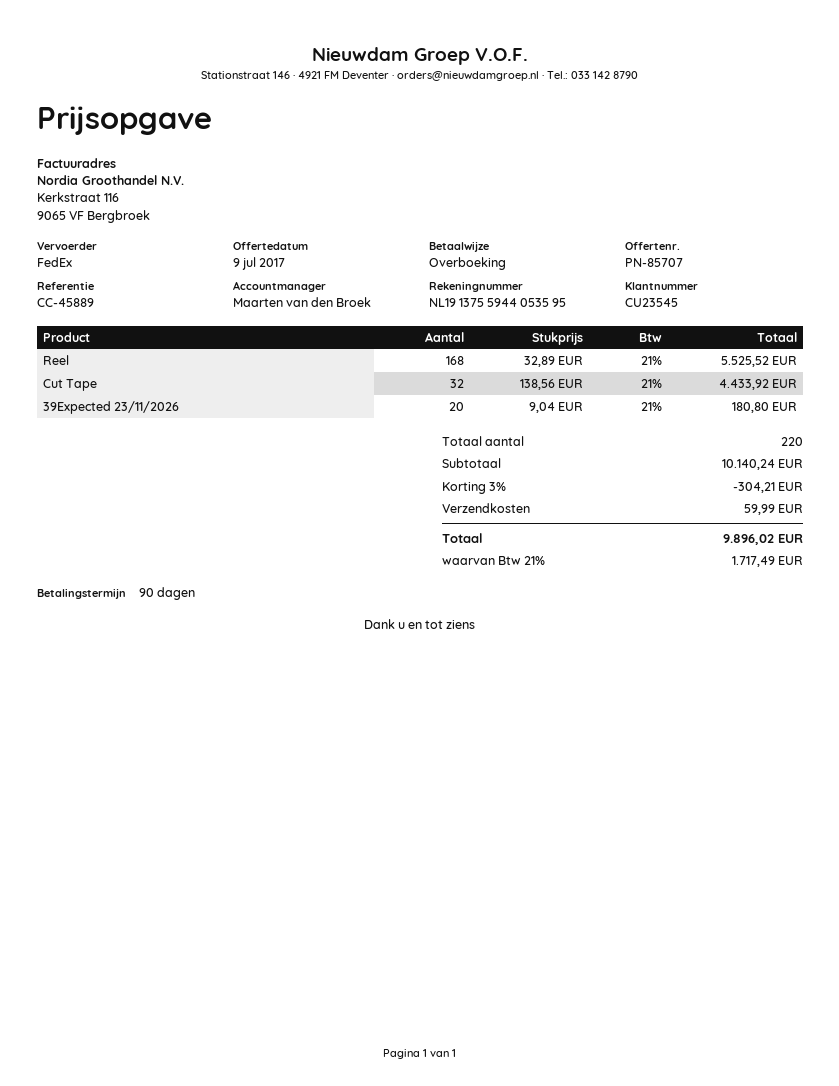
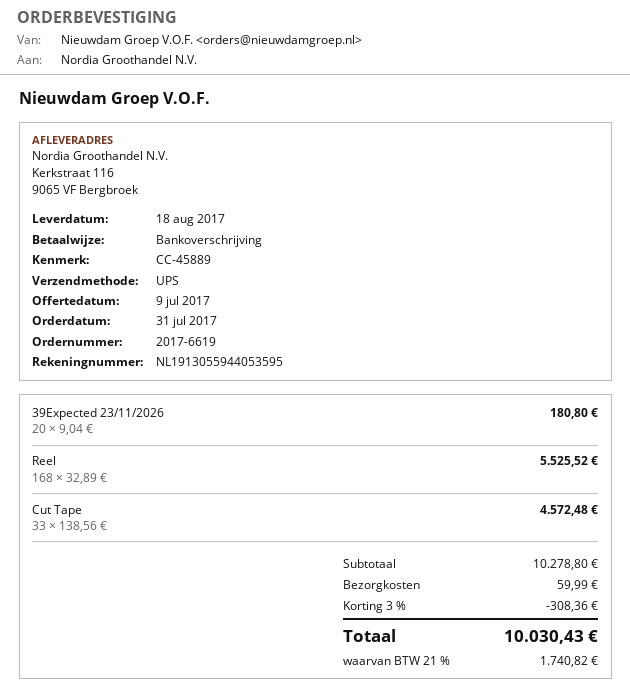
bank account: NL1913755944053595 -> NL1913055944053595
shipping method: FedEx -> UPS
Cut Tape: 32 x 138.56 = 4433.92 -> 33 x 138.56 = 4572.48
subtotal: 10140.24 -> 10278.80
discount: 3% = 304.21 -> 3% = 308.36
tax: 21% = 1717.49 -> 21% = 1740.82
total: 9896.02 -> 10030.43

